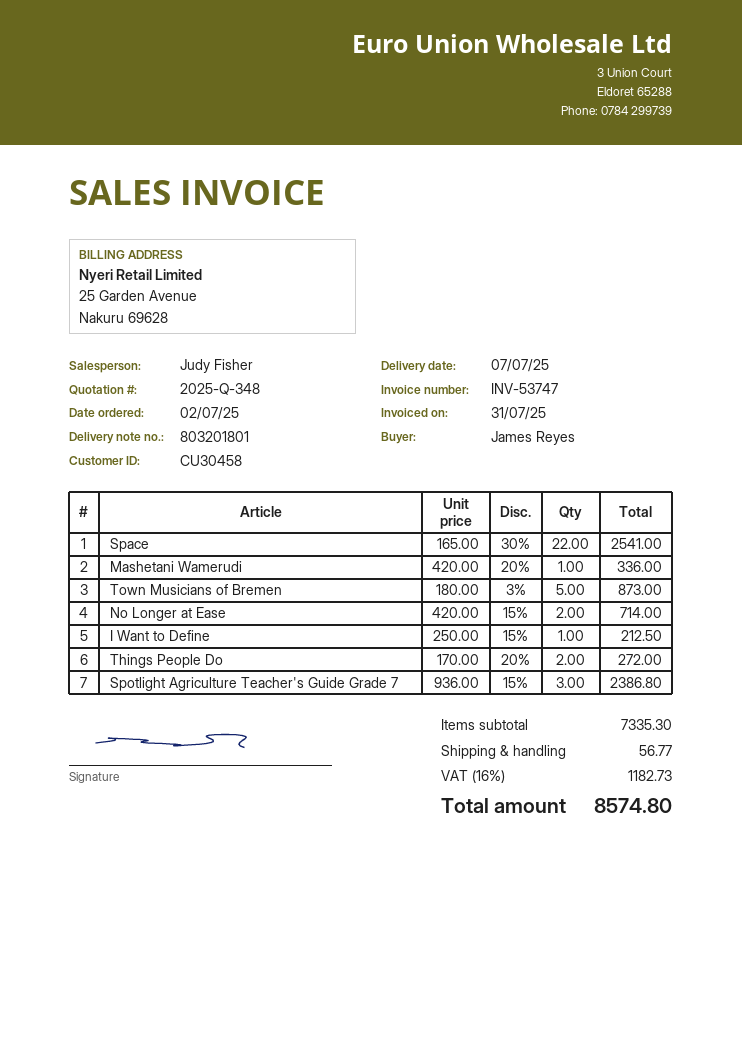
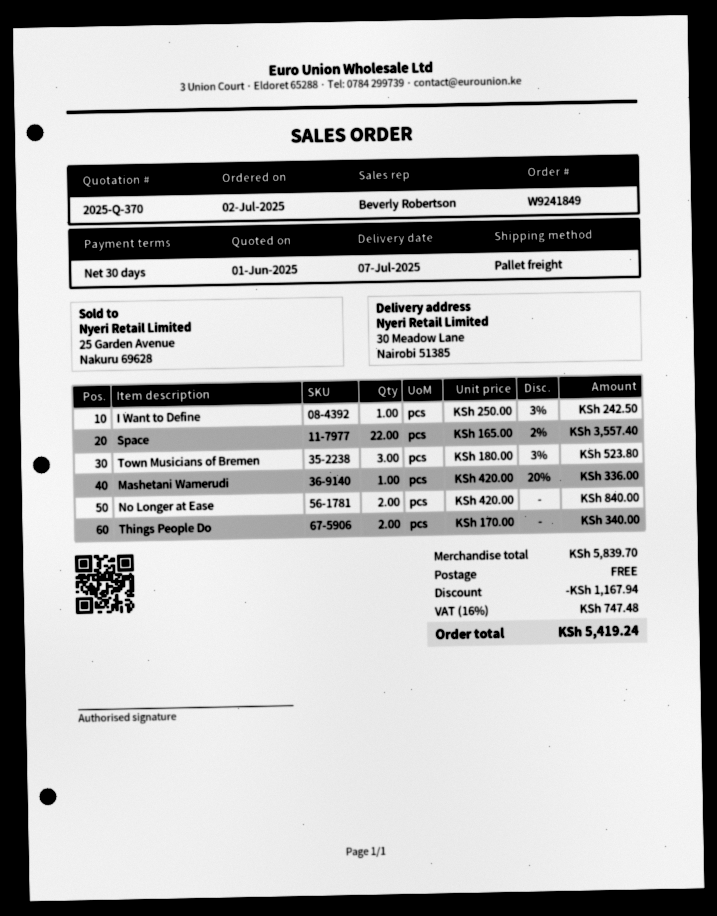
quote number: 2025-Q-348 -> 2025-Q-370
sales rep: Judy Fisher -> Beverly Robertson
Space: 22 x 165.00 - 30% = 2541.00 -> 22 x 165.00 - 2% = 3557.40
Town Musicians of Bremen: 5 x 180.00 - 3% = 873.00 -> 3 x 180.00 - 3% = 523.80
No Longer at Ease: 2 x 420.00 - 15% = 714.00 -> 2 x 420.00 = 840.00
I Want to Define: 1 x 250.00 - 15% = 212.50 -> 1 x 250.00 - 3% = 242.50
Things People Do: 2 x 170.00 - 20% = 272.00 -> 2 x 170.00 = 340.00
Spotlight Agriculture Teacher's Guide Grade 7: 3 x 936.00 - 15% = 2386.80 -> none
subtotal: 7335.30 -> 5839.70
discount: none -> 1167.94
shipping: 56.77 -> 0.00
tax: 16% = 1182.73 -> 16% = 747.48
total: 8574.80 -> 5419.24

